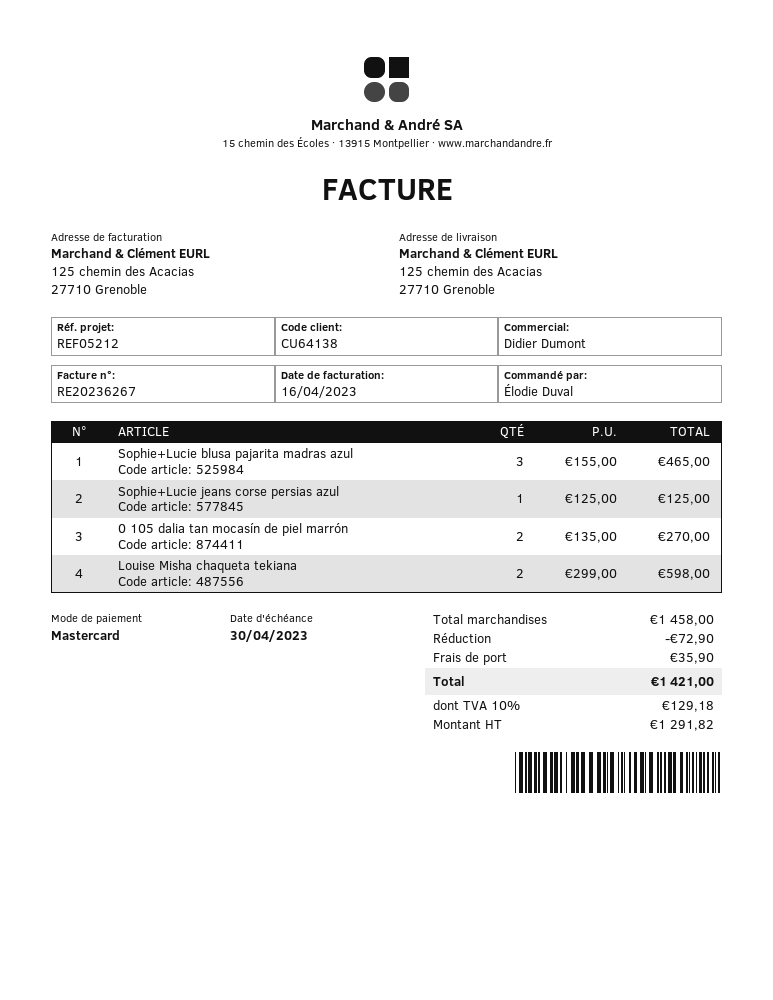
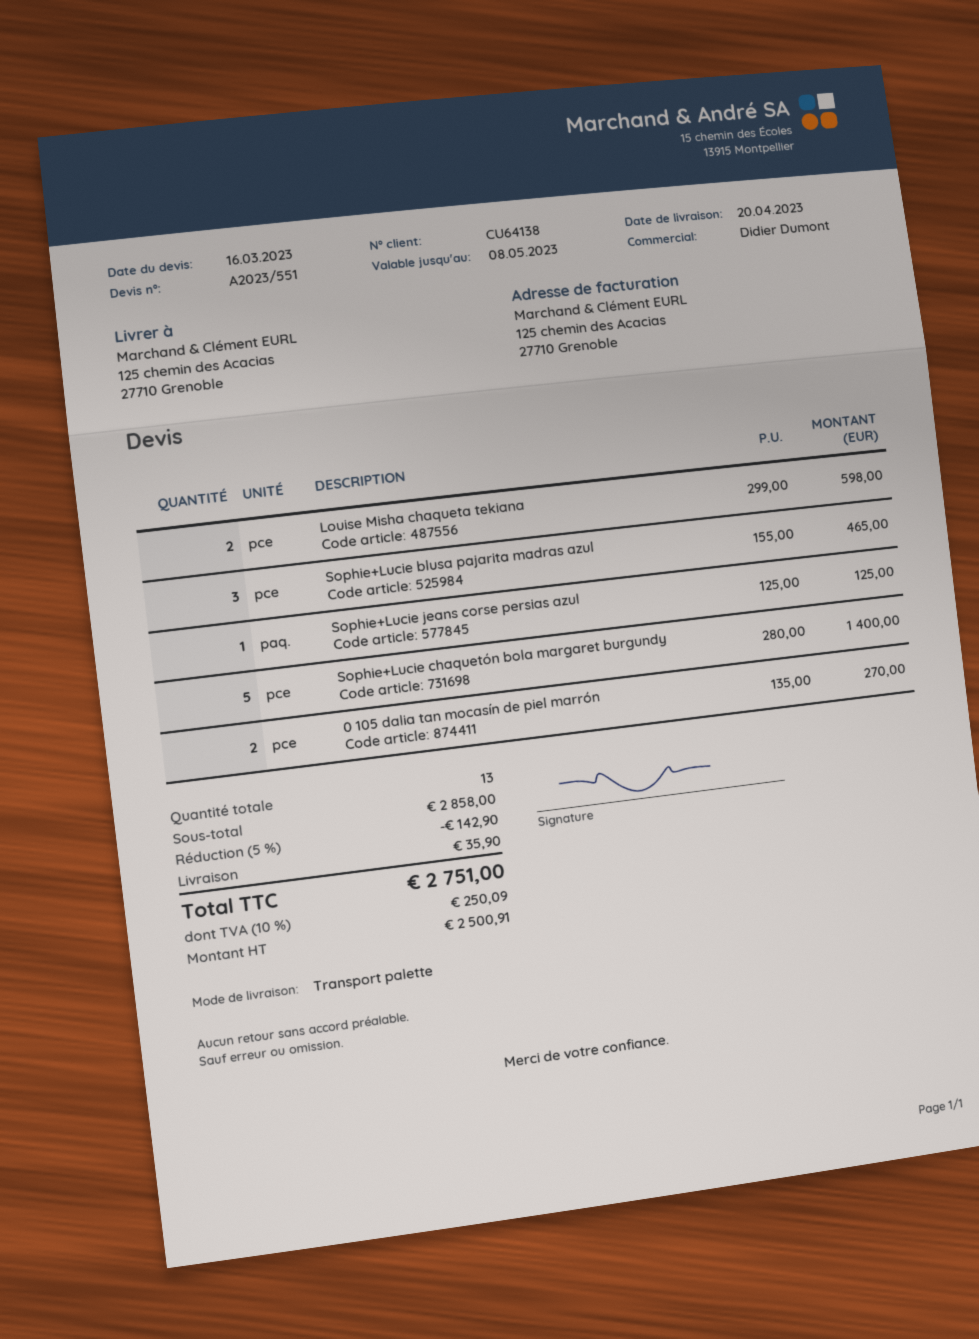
Sophie+Lucie chaquetón bola margaret burgundy: none -> 5 x 280.00 = 1400.00
subtotal: 1458.00 -> 2858.00
discount: 72.90 -> 142.90
net: 1291.82 -> 2500.91
tax: 10% = 129.18 -> 10% = 250.09
total: 1421.00 -> 2751.00

